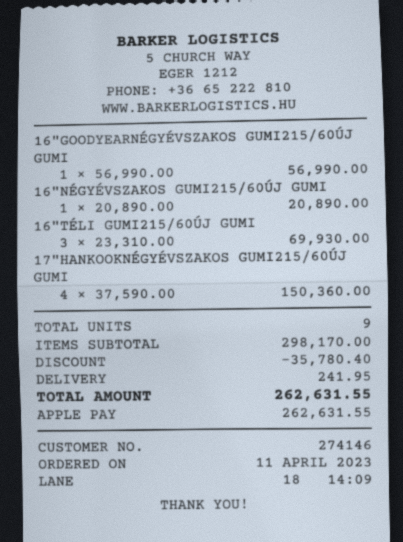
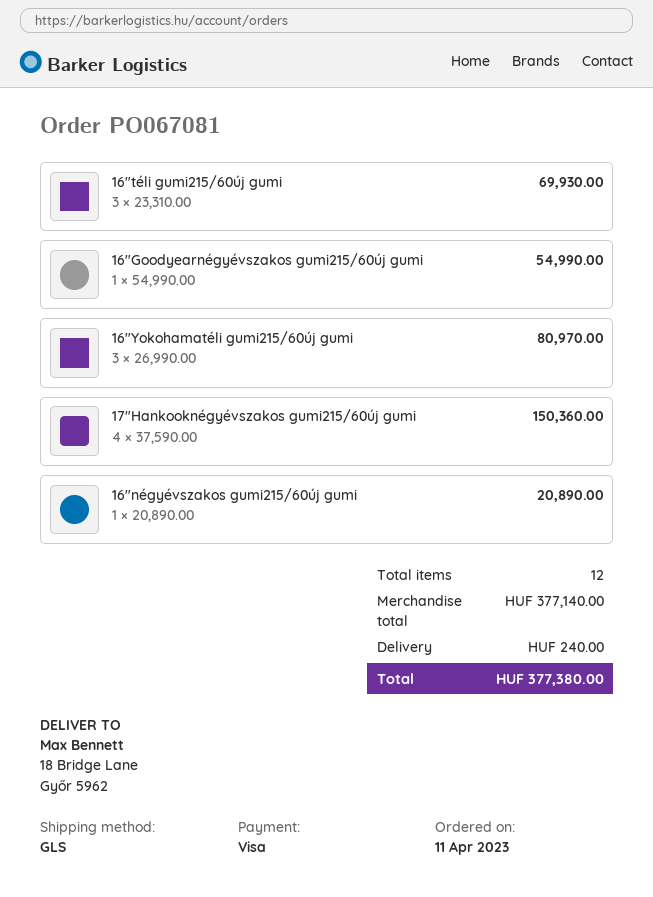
payment method: Apple Pay -> Visa
16"GOODYEARNÉGYÉVSZAKOS GUMI215/60ÚJ GUMI: 1 x 56990.00 = 56990.00 -> 1 x 54990.00 = 54990.00
16"Yokohamatéli gumi215/60új gumi: none -> 3 x 26990.00 = 80970.00
total quantity: 9 -> 12
subtotal: 298170.00 -> 377140.00
discount: 35780.40 -> none
shipping: 241.95 -> 240.00
total: 262631.55 -> 377380.00

